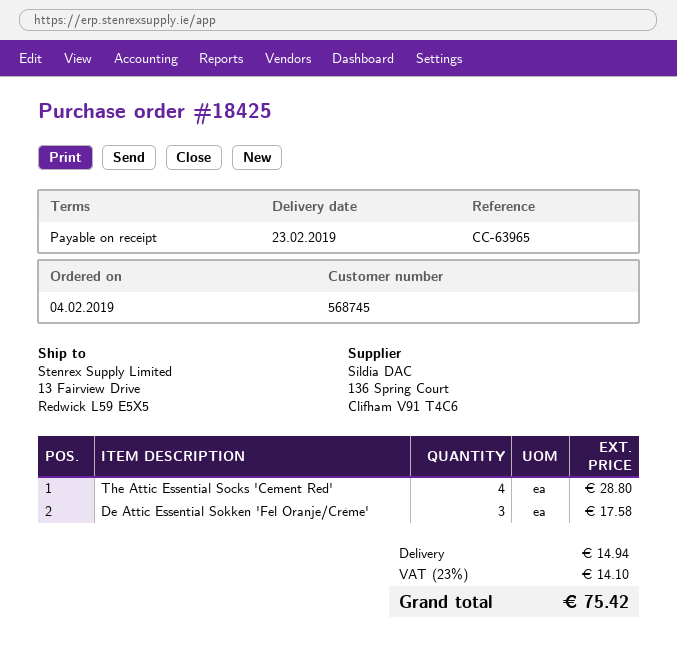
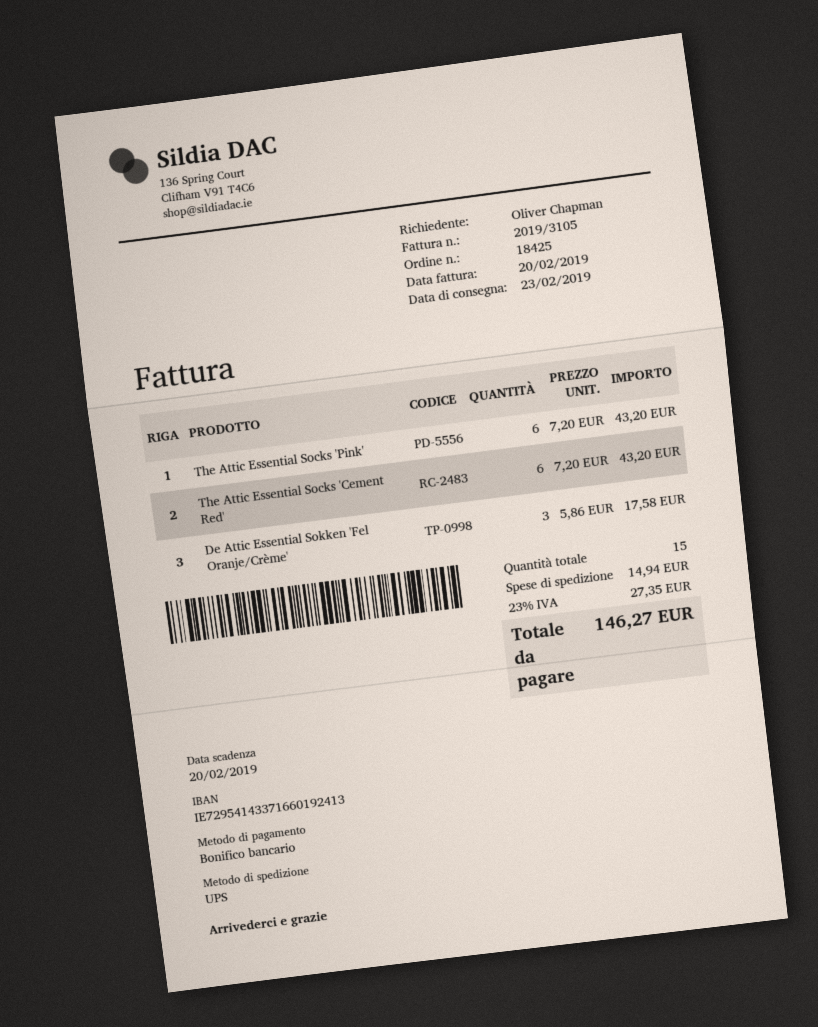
The Attic Essential Socks 'Cement Red': 4 for 28.80 -> 6 for 43.20
The Attic Essential Socks 'Pink': none -> 6 for 43.20
tax: 23% = 14.10 -> 23% = 27.35
total: 75.42 -> 146.27

